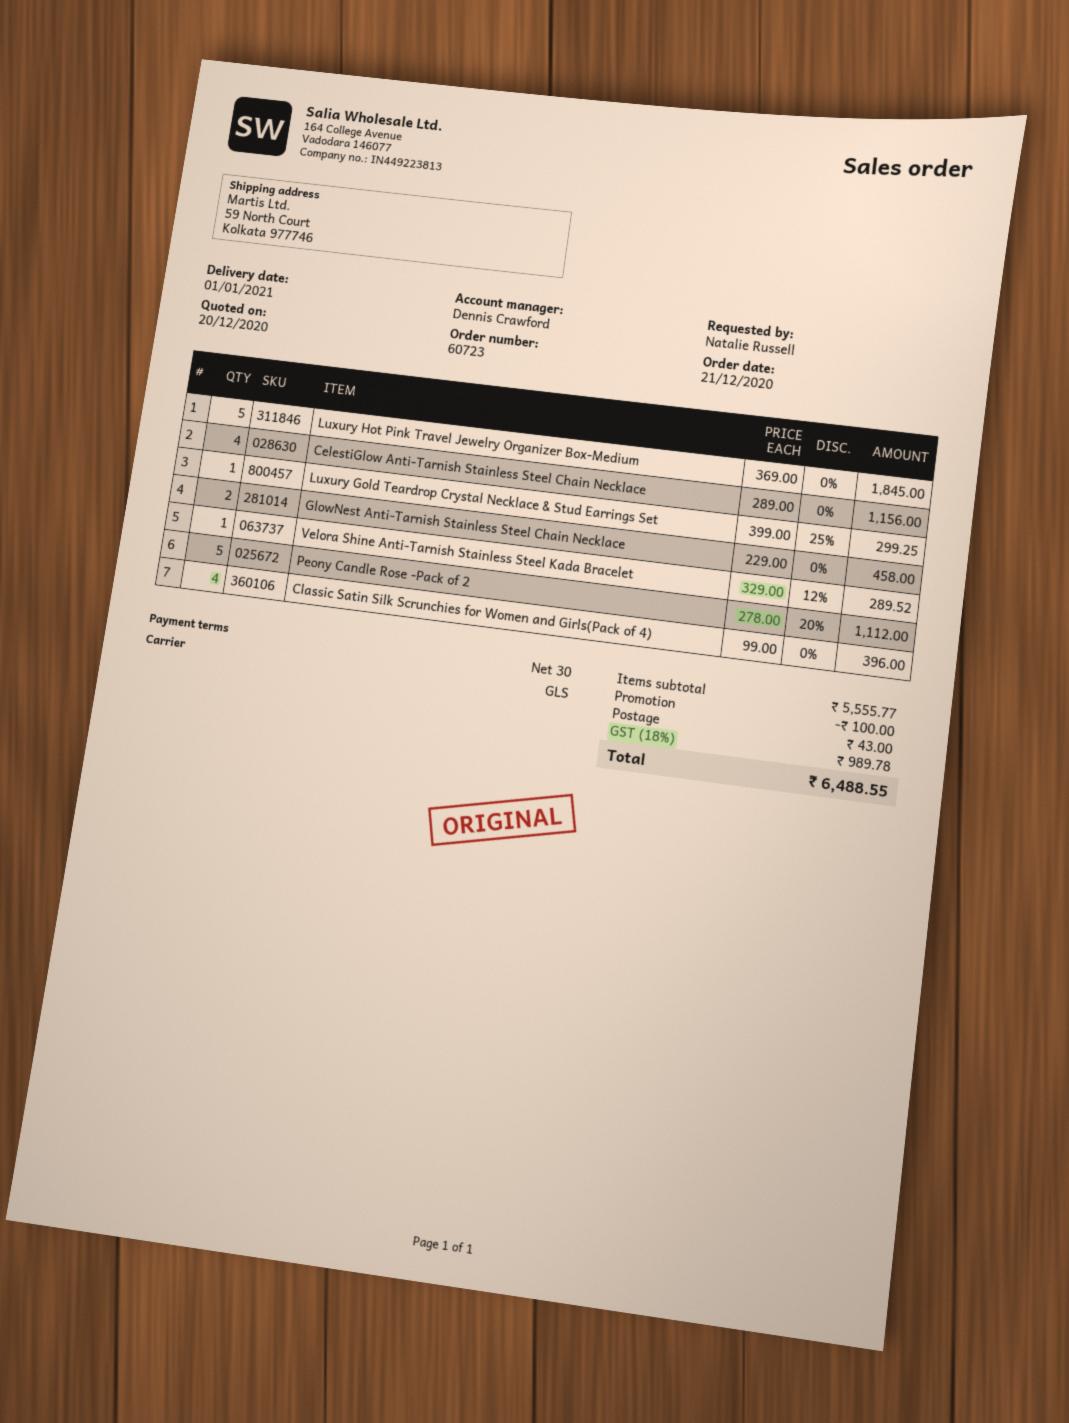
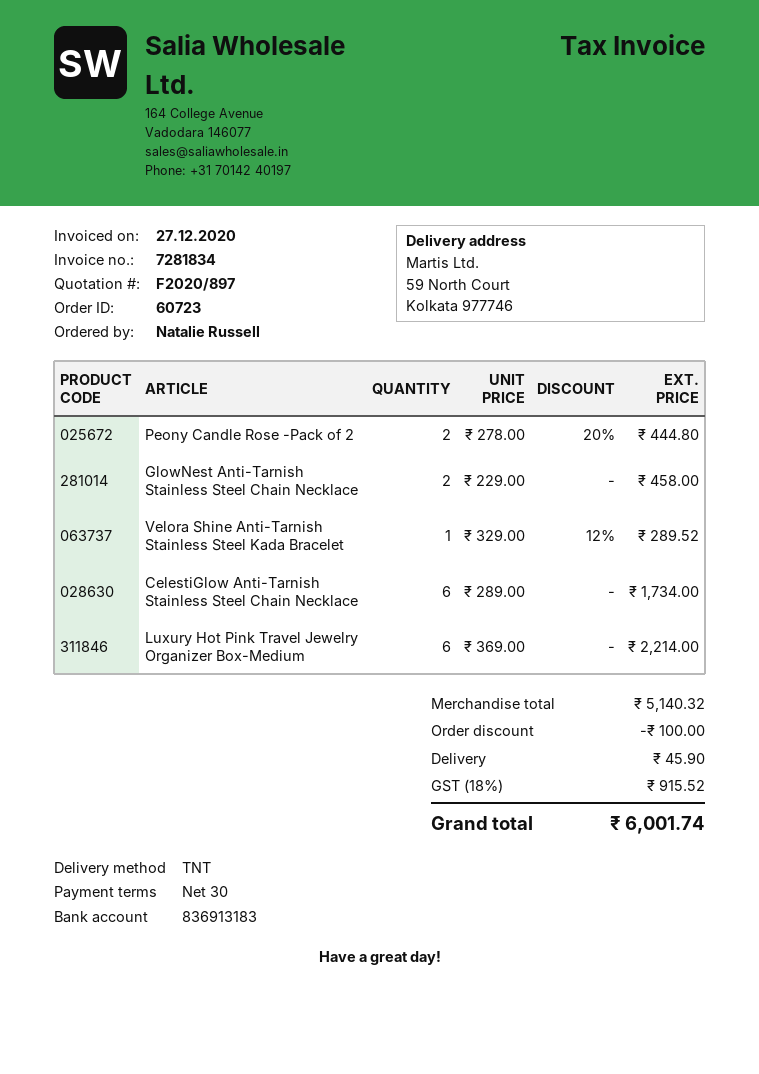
shipping method: GLS -> TNT
Luxury Hot Pink Travel Jewelry Organizer Box-Medium: 5 x 369.00 = 1845.00 -> 6 x 369.00 = 2214.00
CelestiGlow Anti-Tarnish Stainless Steel Chain Necklace: 4 x 289.00 = 1156.00 -> 6 x 289.00 = 1734.00
Luxury Gold Teardrop Crystal Necklace & Stud Earrings Set: 1 x 399.00 - 25% = 299.25 -> none
Peony Candle Rose -Pack of 2: 5 x 278.00 - 20% = 1112.00 -> 2 x 278.00 - 20% = 444.80
Classic Satin Silk Scrunchies for Women and Girls(Pack of 4): 4 x 99.00 = 396.00 -> none
subtotal: 5555.77 -> 5140.32
shipping: 43.00 -> 45.90
tax: 18% = 989.78 -> 18% = 915.52
total: 6488.55 -> 6001.74

